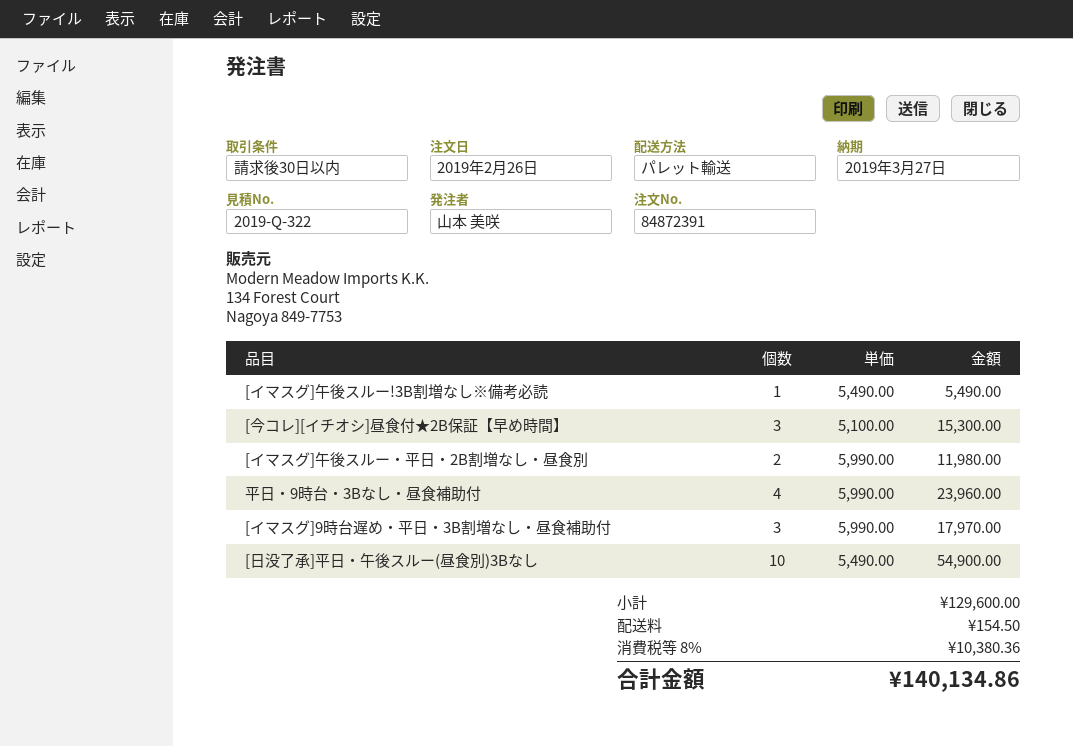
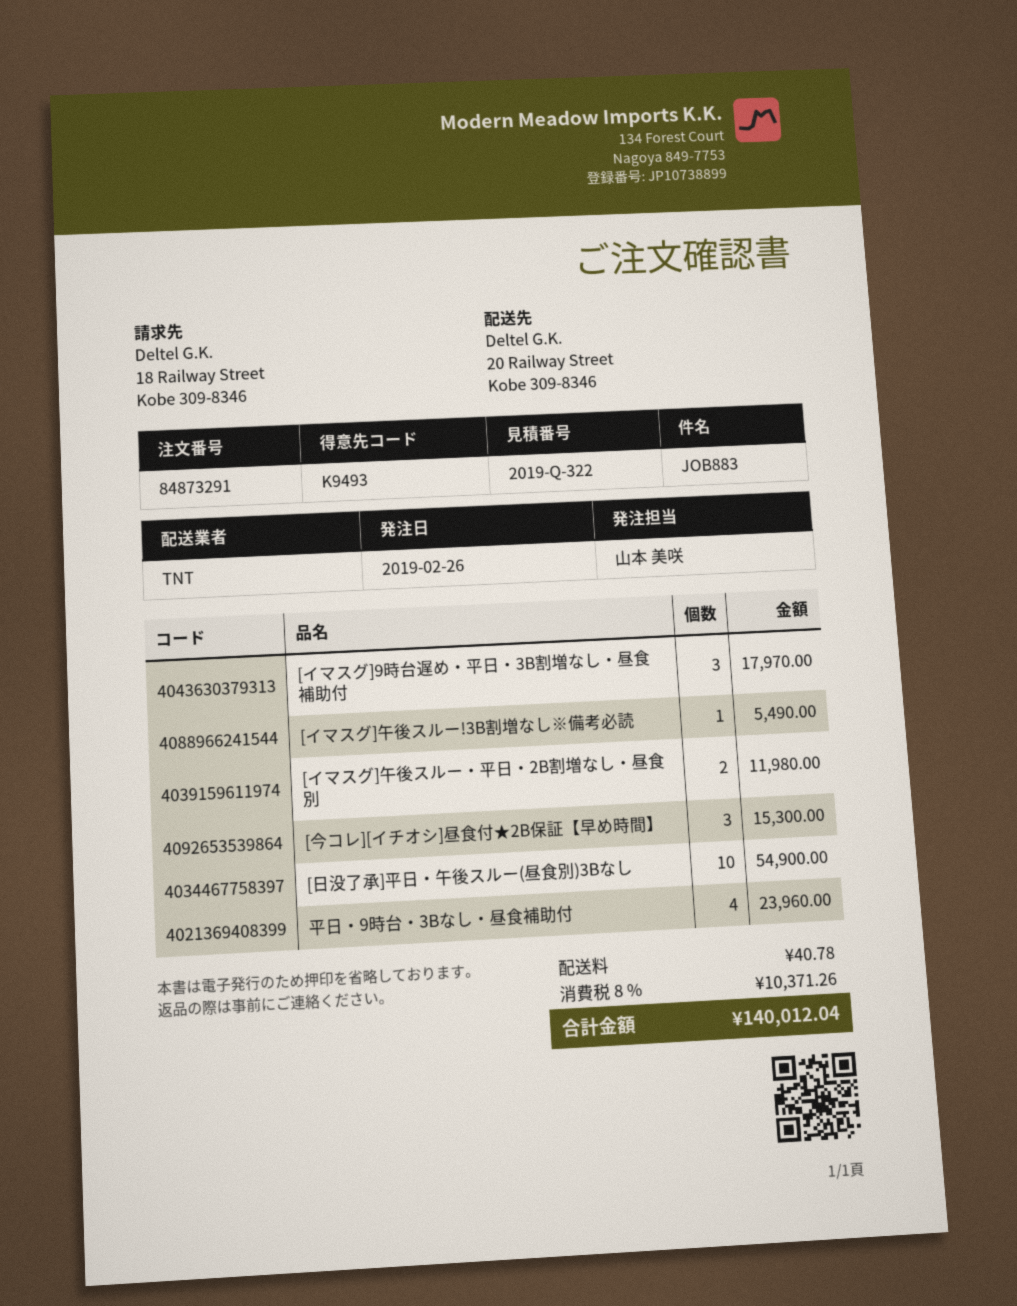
order number: 84872391 -> 84873291
shipping method: pallet freight -> TNT
shipping: 154.50 -> 40.78
tax: 8% = 10380.36 -> 8% = 10371.26
total: 140134.86 -> 140012.04

